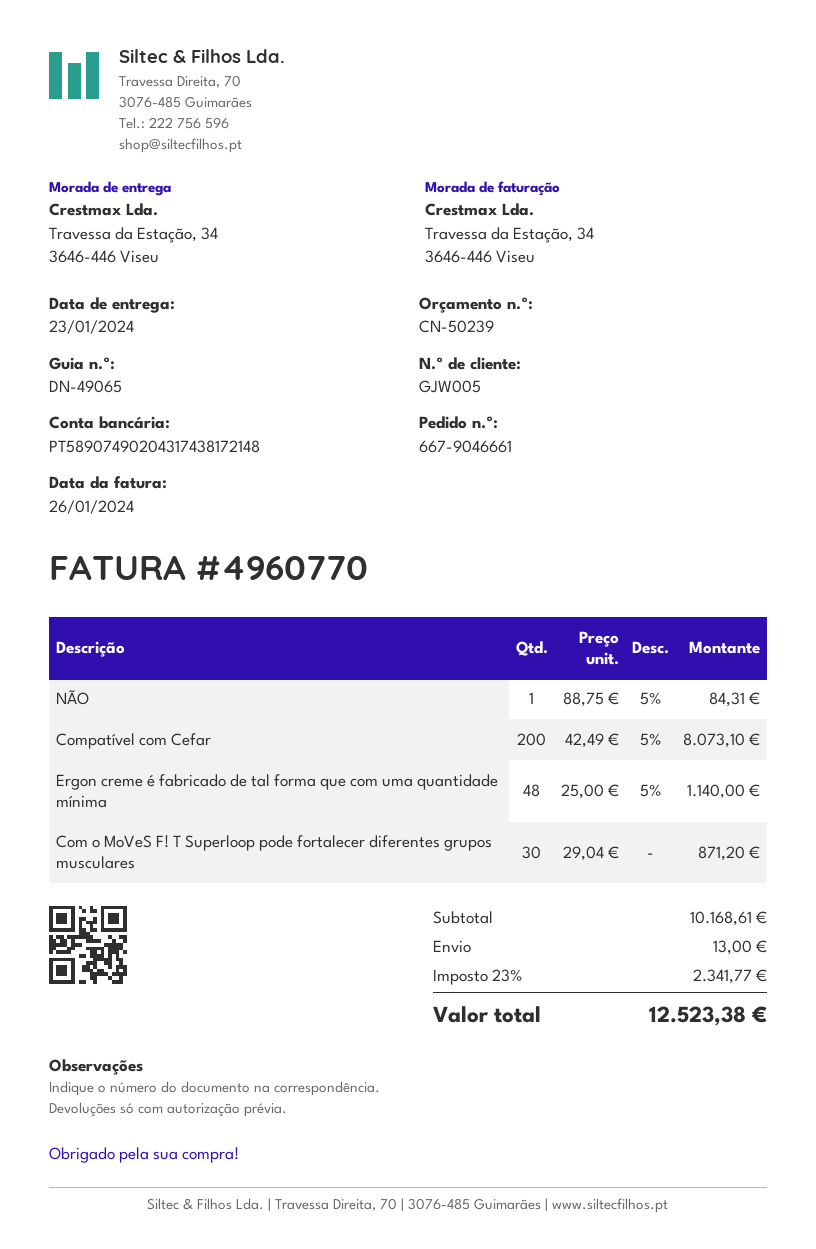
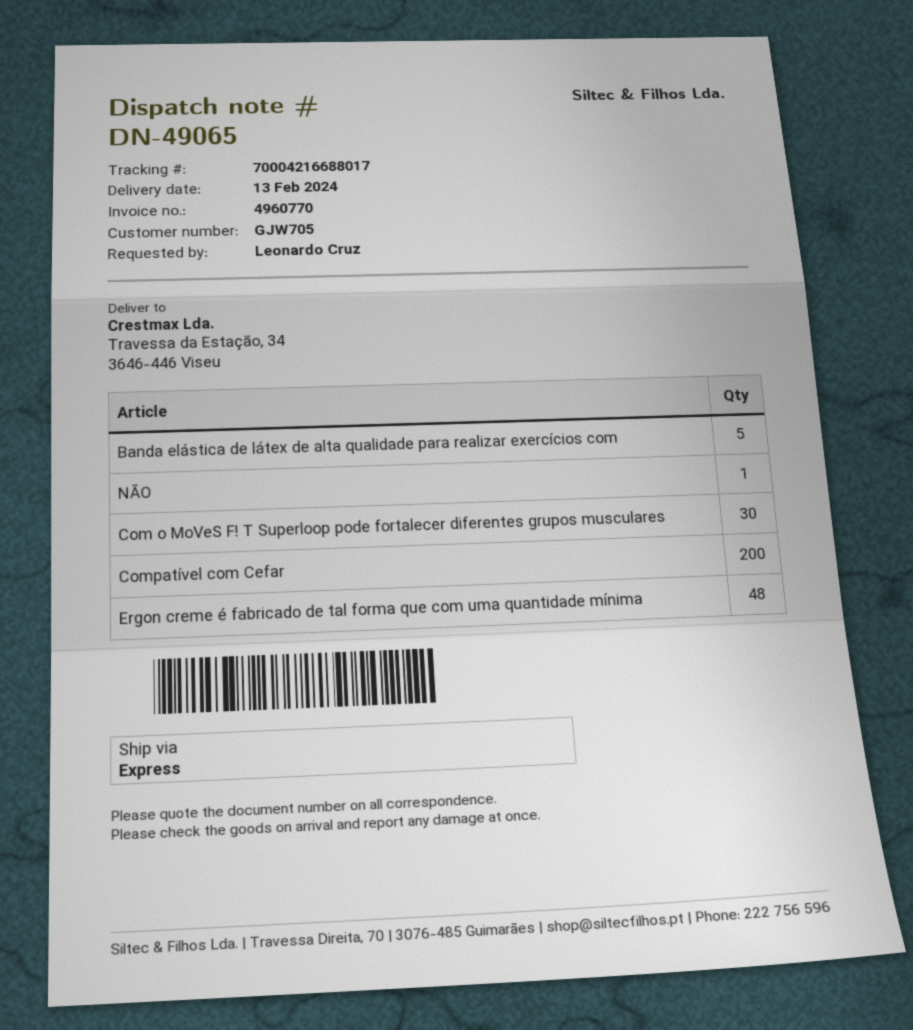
delivery date: 2024-01-23 -> 2024-02-13
customer number: GJW005 -> GJW705
Banda elástica de látex de alta qualidade para realizar exercícios com: none -> 5

